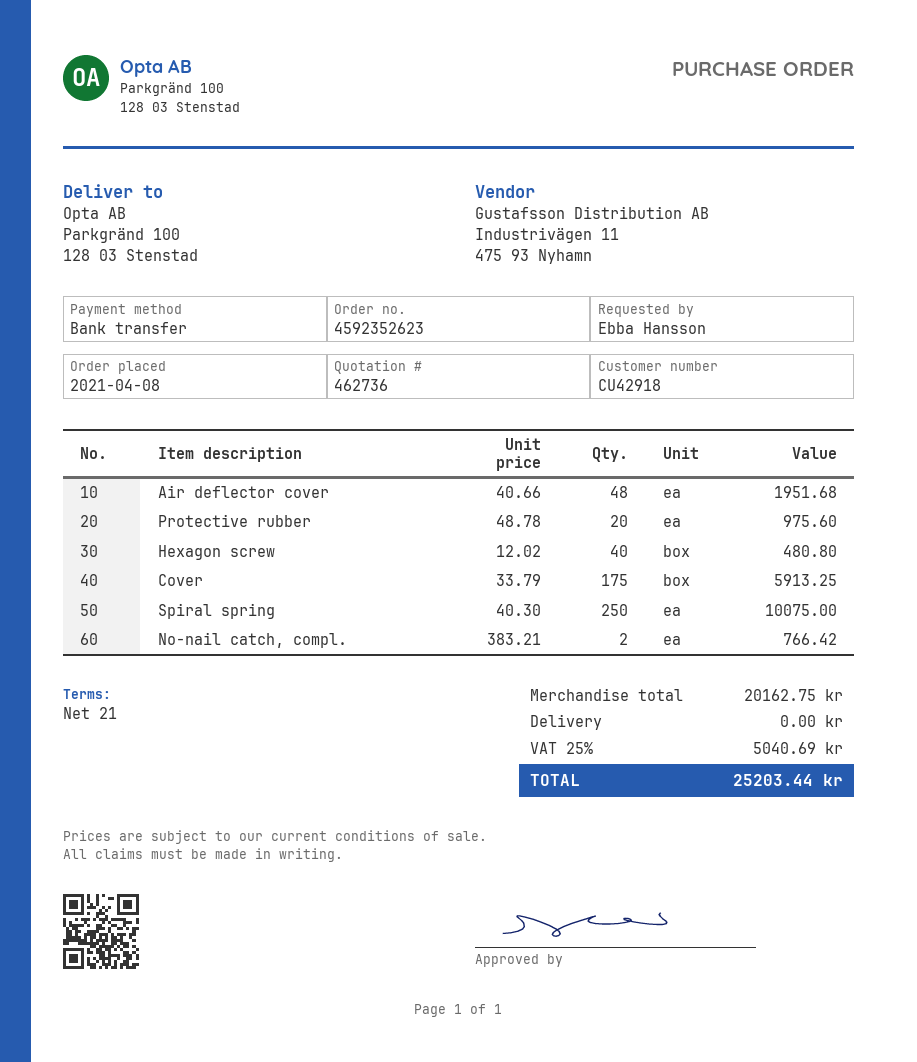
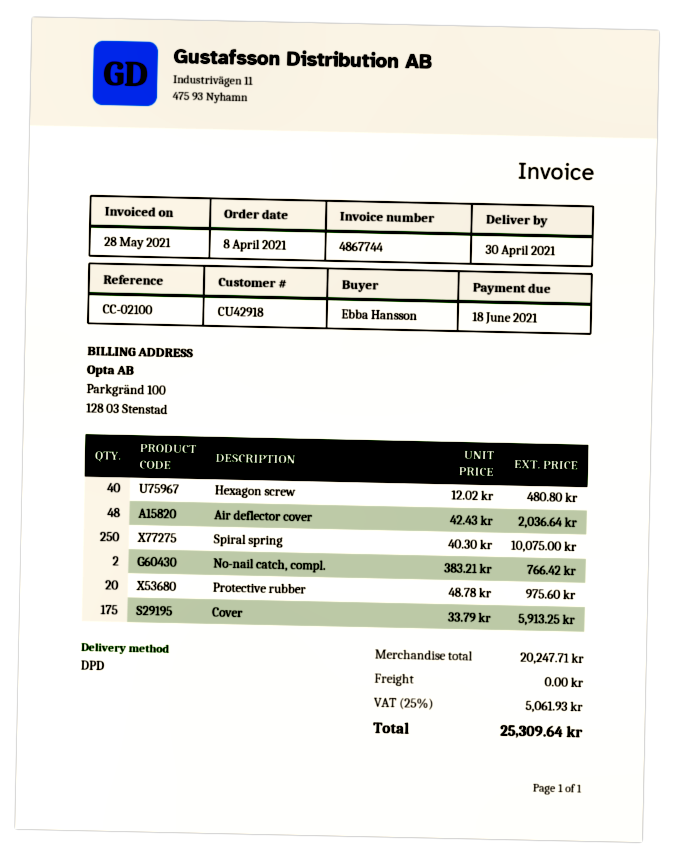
Air deflector cover: 48 x 40.66 = 1951.68 -> 48 x 42.43 = 2036.64
subtotal: 20162.75 -> 20247.71
tax: 25% = 5040.69 -> 25% = 5061.93
total: 25203.44 -> 25309.64

